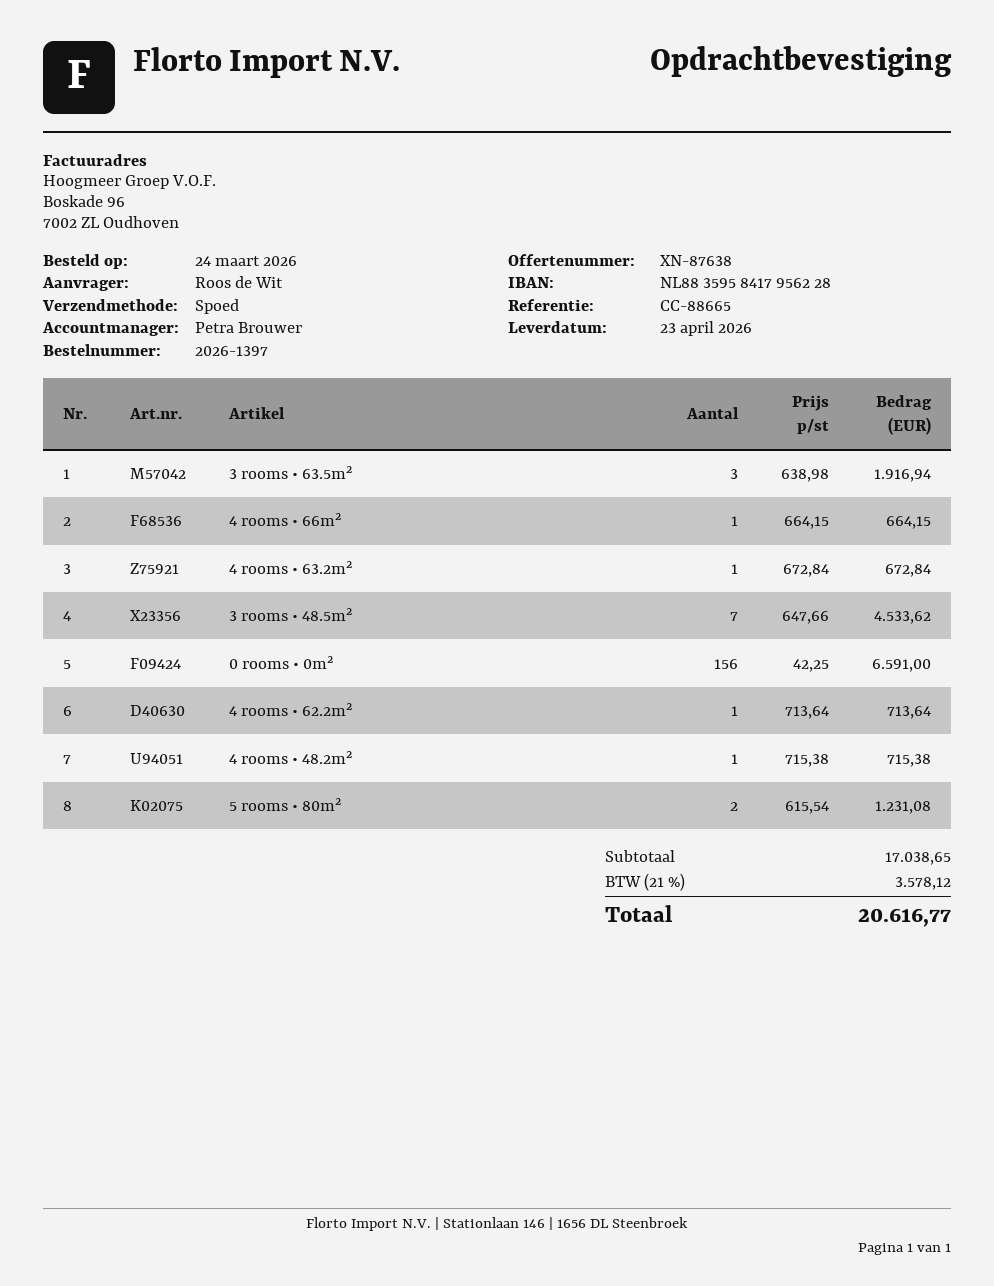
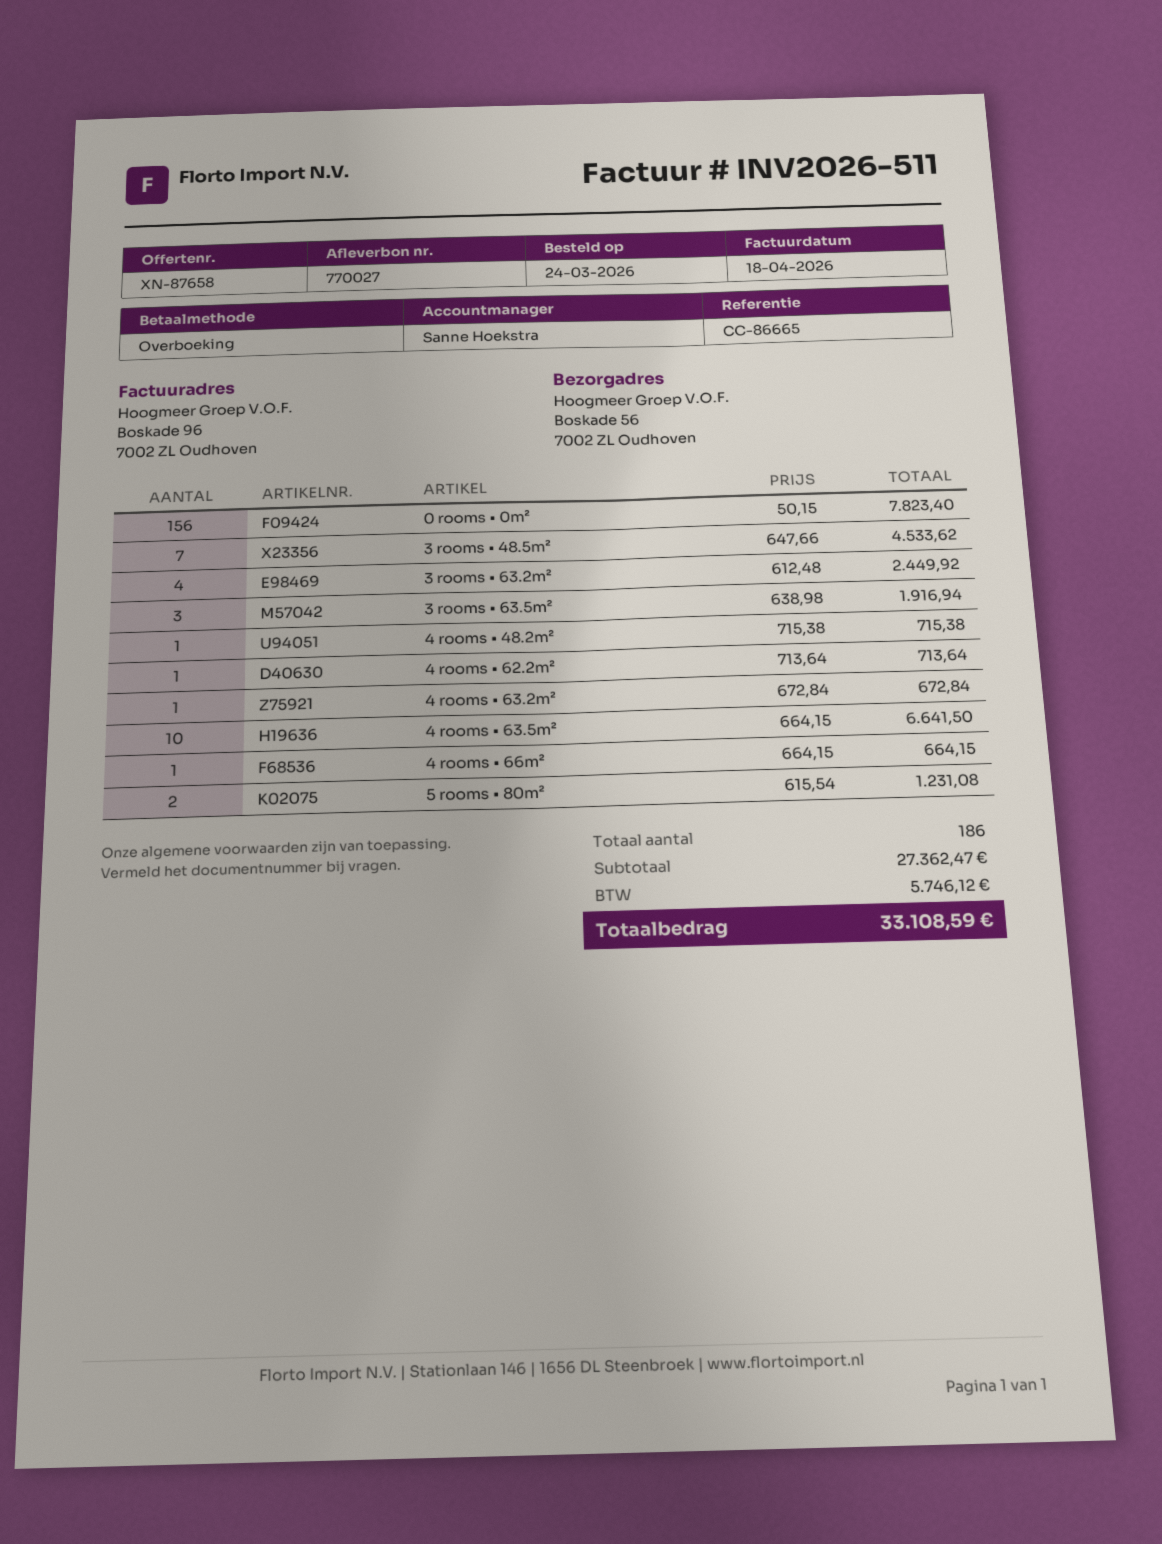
quote number: XN-87638 -> XN-87658
reference: CC-88665 -> CC-86665
sales rep: Petra Brouwer -> Sanne Hoekstra
0 rooms • 0m²: 156 x 42.25 = 6591.00 -> 156 x 50.15 = 7823.40
3 rooms • 63.2m²: none -> 4 x 612.48 = 2449.92
4 rooms • 63.5m²: none -> 10 x 664.15 = 6641.50
subtotal: 17038.65 -> 27362.47
tax: 3578.12 -> 5746.12
total: 20616.77 -> 33108.59

